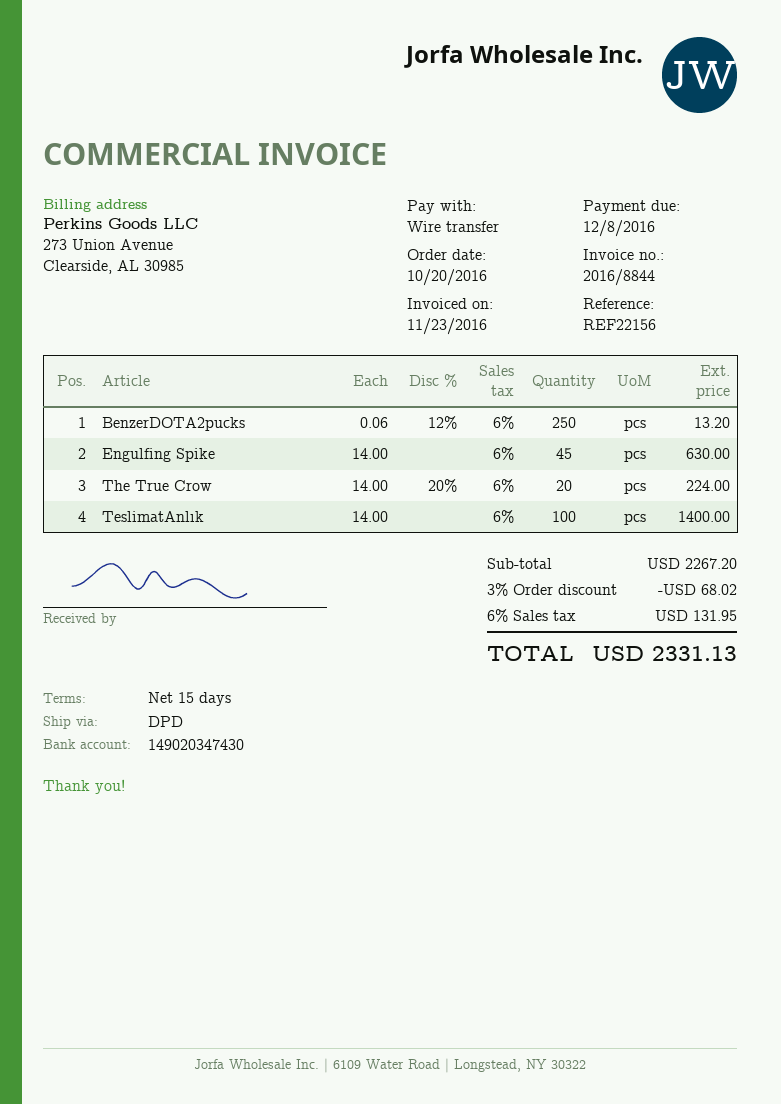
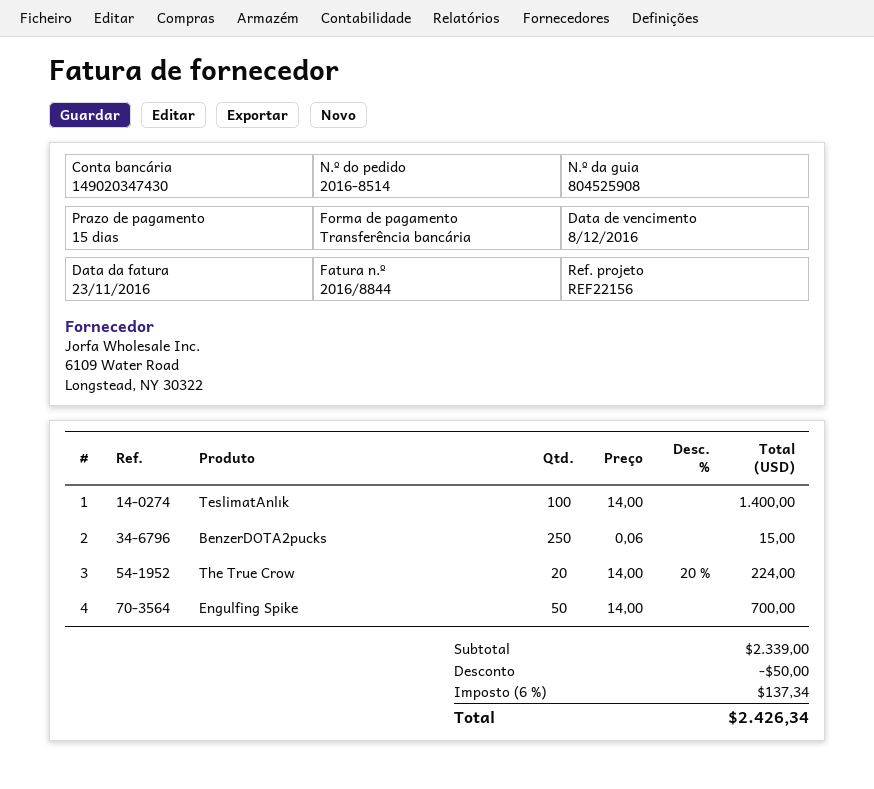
BenzerDOTA2pucks: 250 x 0.06 - 12% = 13.20 -> 250 x 0.06 = 15.00
Engulfing Spike: 45 x 14.00 = 630.00 -> 50 x 14.00 = 700.00
subtotal: 2267.20 -> 2339.00
discount: 68.02 -> 50.00
tax: 6% = 131.95 -> 6% = 137.34
total: 2331.13 -> 2426.34

